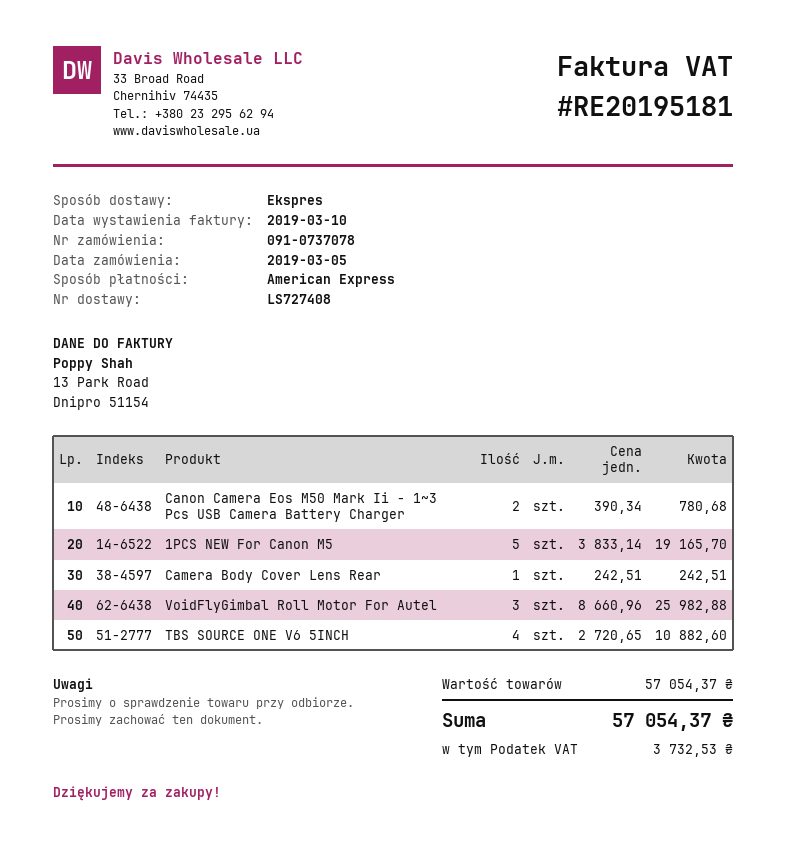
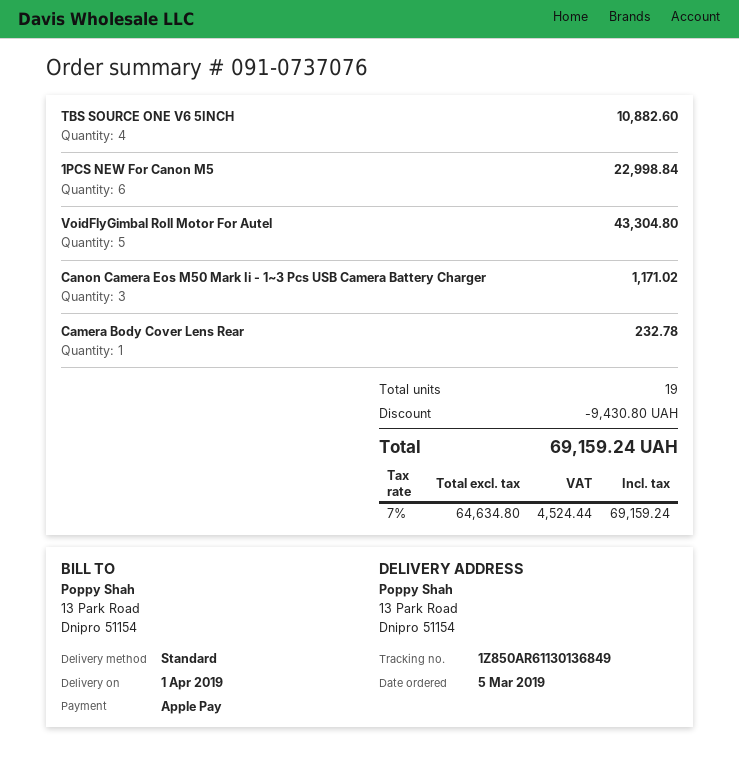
order number: 091-0737078 -> 091-0737076
payment method: American Express -> Apple Pay
shipping method: express -> standard
Canon Camera Eos M50 Mark Ii - 1~3 Pcs USB Camera Battery Charger: 2 for 780.68 -> 3 for 1171.02
1PCS NEW For Canon M5: 5 for 19165.70 -> 6 for 22998.84
Camera Body Cover Lens Rear: 1 for 242.51 -> 1 for 232.78
VoidFlyGimbal Roll Motor For Autel: 3 for 25982.88 -> 5 for 43304.80
discount: none -> 9430.80
tax: 3732.53 -> 4524.44
total: 57054.37 -> 69159.24

